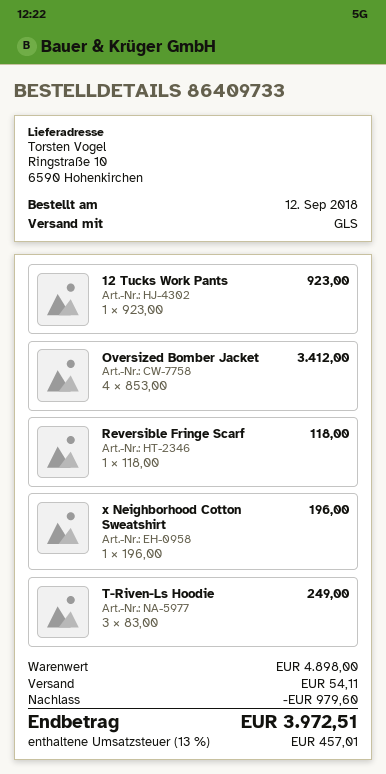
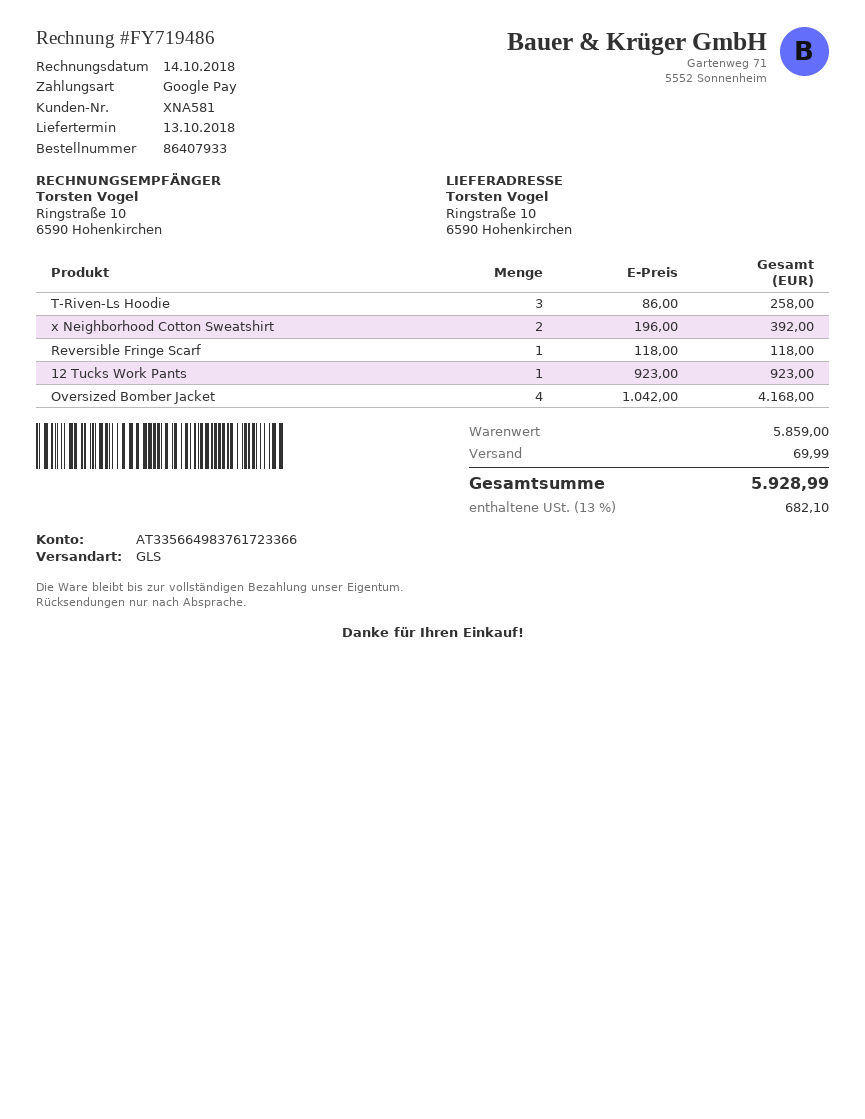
order number: 86409733 -> 86407933
Oversized Bomber Jacket: 4 x 853.00 = 3412.00 -> 4 x 1042.00 = 4168.00
x Neighborhood Cotton Sweatshirt: 1 x 196.00 = 196.00 -> 2 x 196.00 = 392.00
T-Riven-Ls Hoodie: 3 x 83.00 = 249.00 -> 3 x 86.00 = 258.00
subtotal: 4898.00 -> 5859.00
discount: 979.60 -> none
shipping: 54.11 -> 69.99
tax: 13% = 457.01 -> 13% = 682.10
total: 3972.51 -> 5928.99

